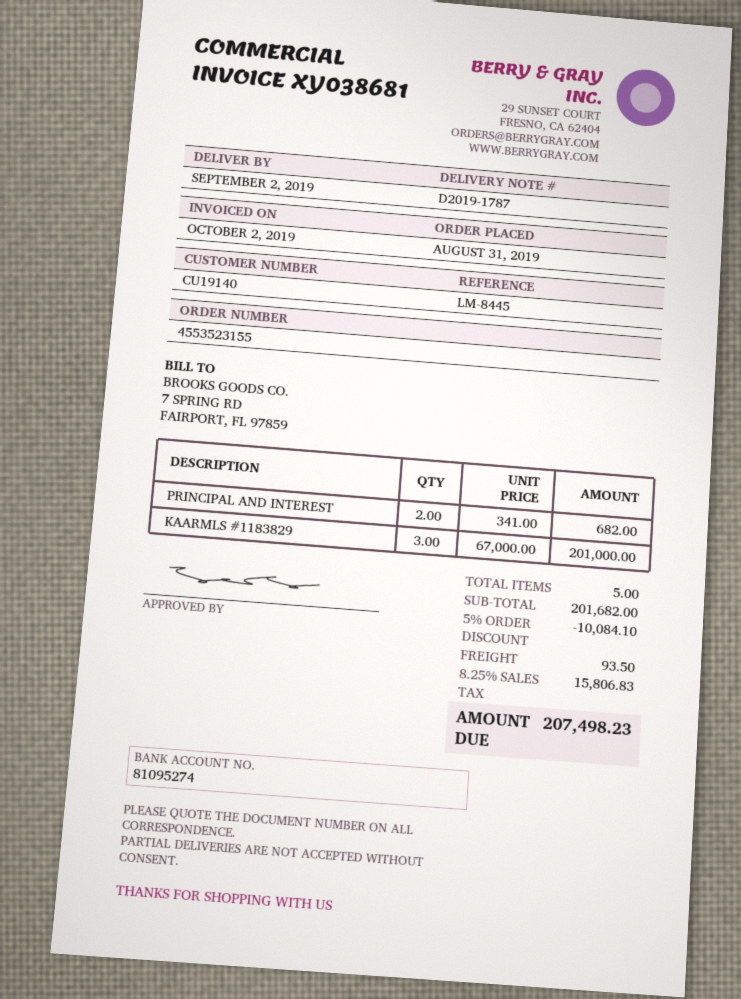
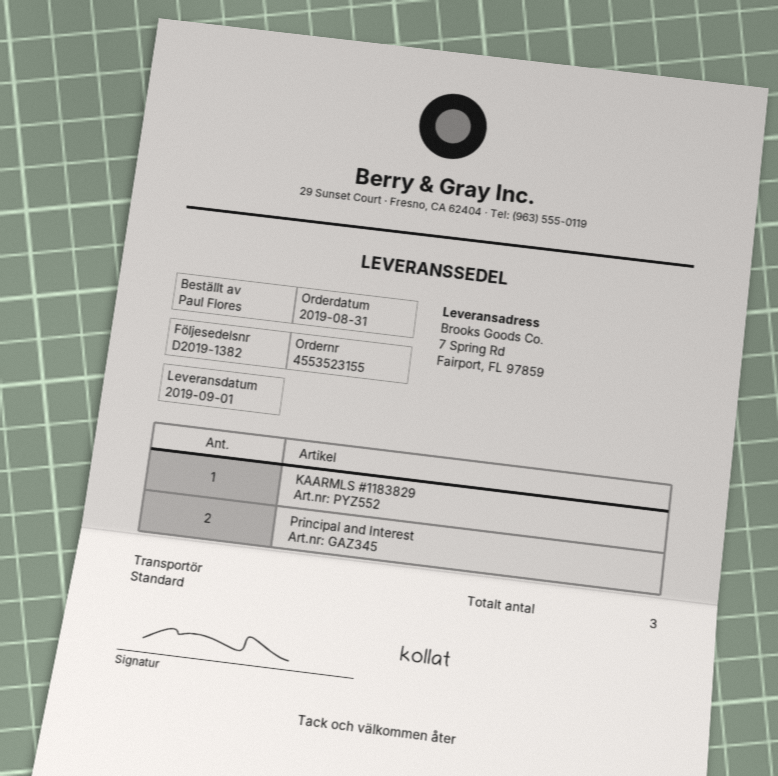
delivery note number: D2019-1787 -> D2019-1382
delivery date: 2019-09-02 -> 2019-09-01
KAARMLS #1183829: 3 -> 1
total quantity: 5 -> 3

